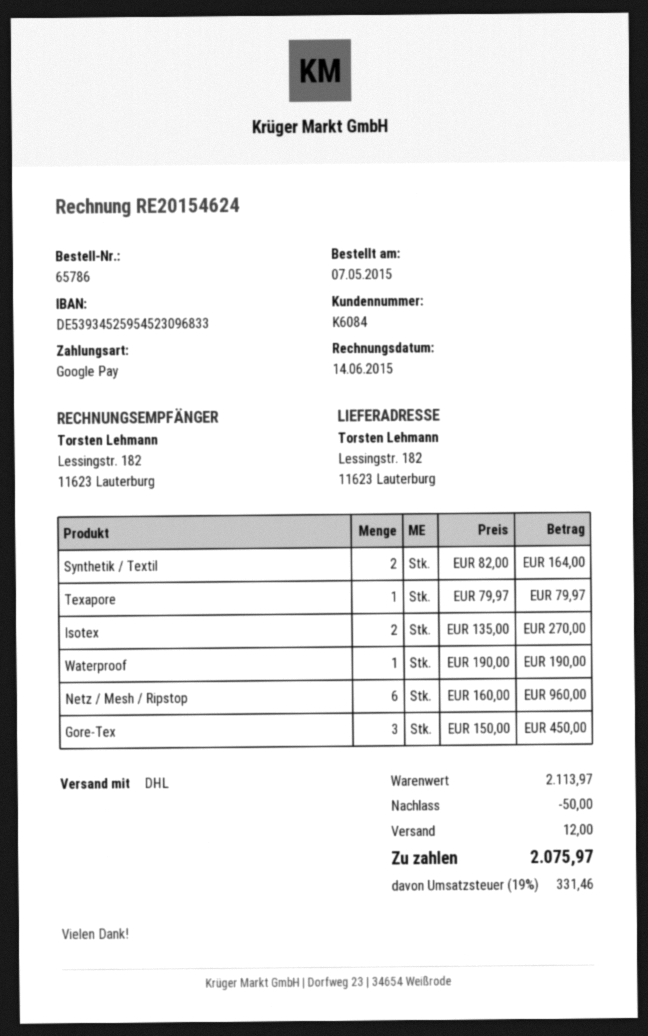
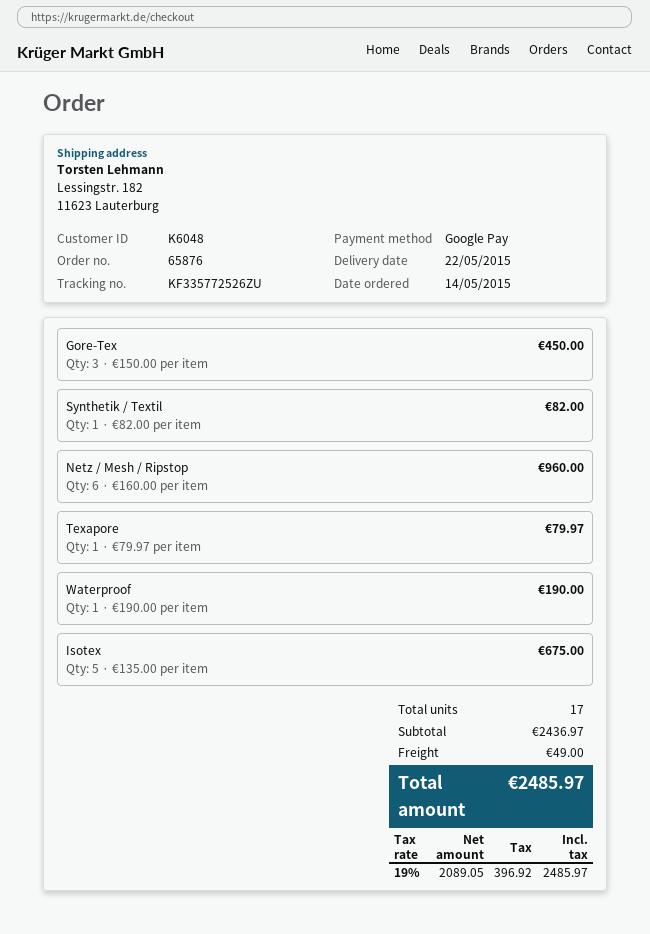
order number: 65786 -> 65876
order date: 2015-05-07 -> 2015-05-14
customer number: K6084 -> K6048
Synthetik / Textil: 2 x 82.00 = 164.00 -> 1 x 82.00 = 82.00
Isotex: 2 x 135.00 = 270.00 -> 5 x 135.00 = 675.00
subtotal: 2113.97 -> 2436.97
discount: 50.00 -> none
shipping: 12.00 -> 49.00
tax: 19% = 331.46 -> 19% = 396.92
total: 2075.97 -> 2485.97

